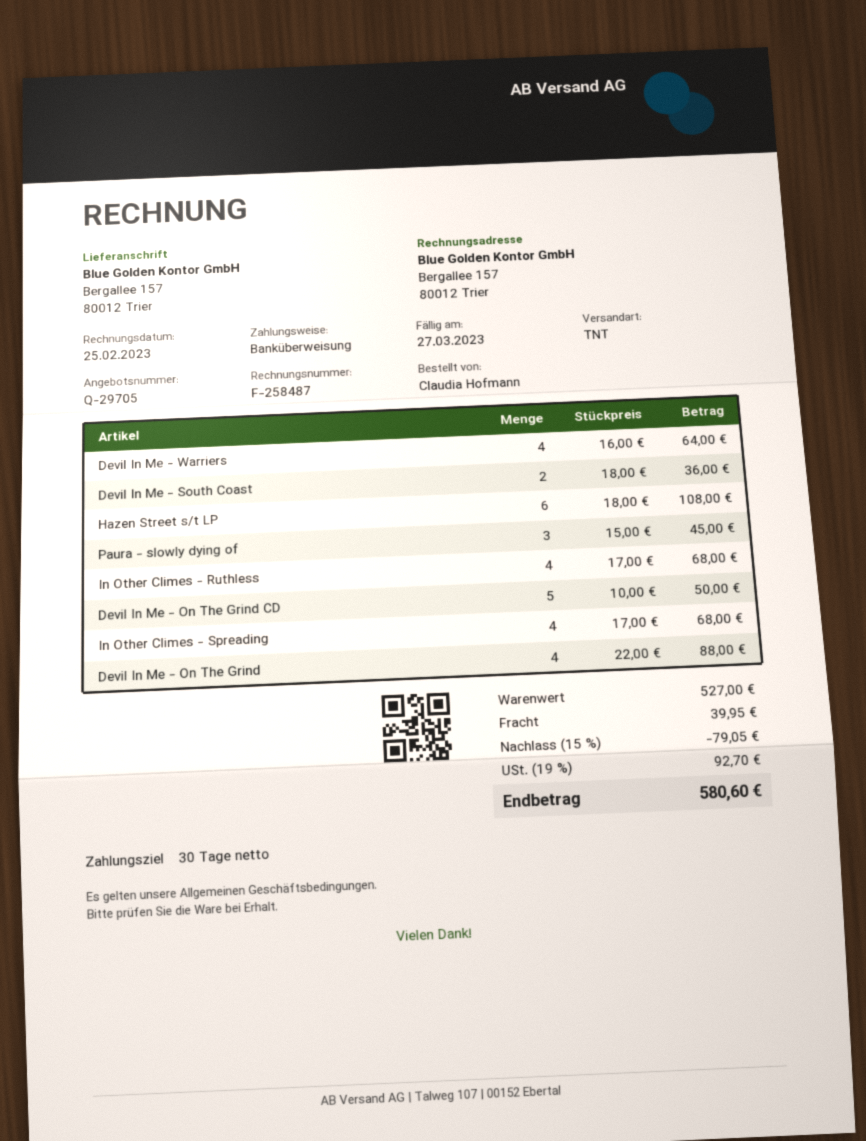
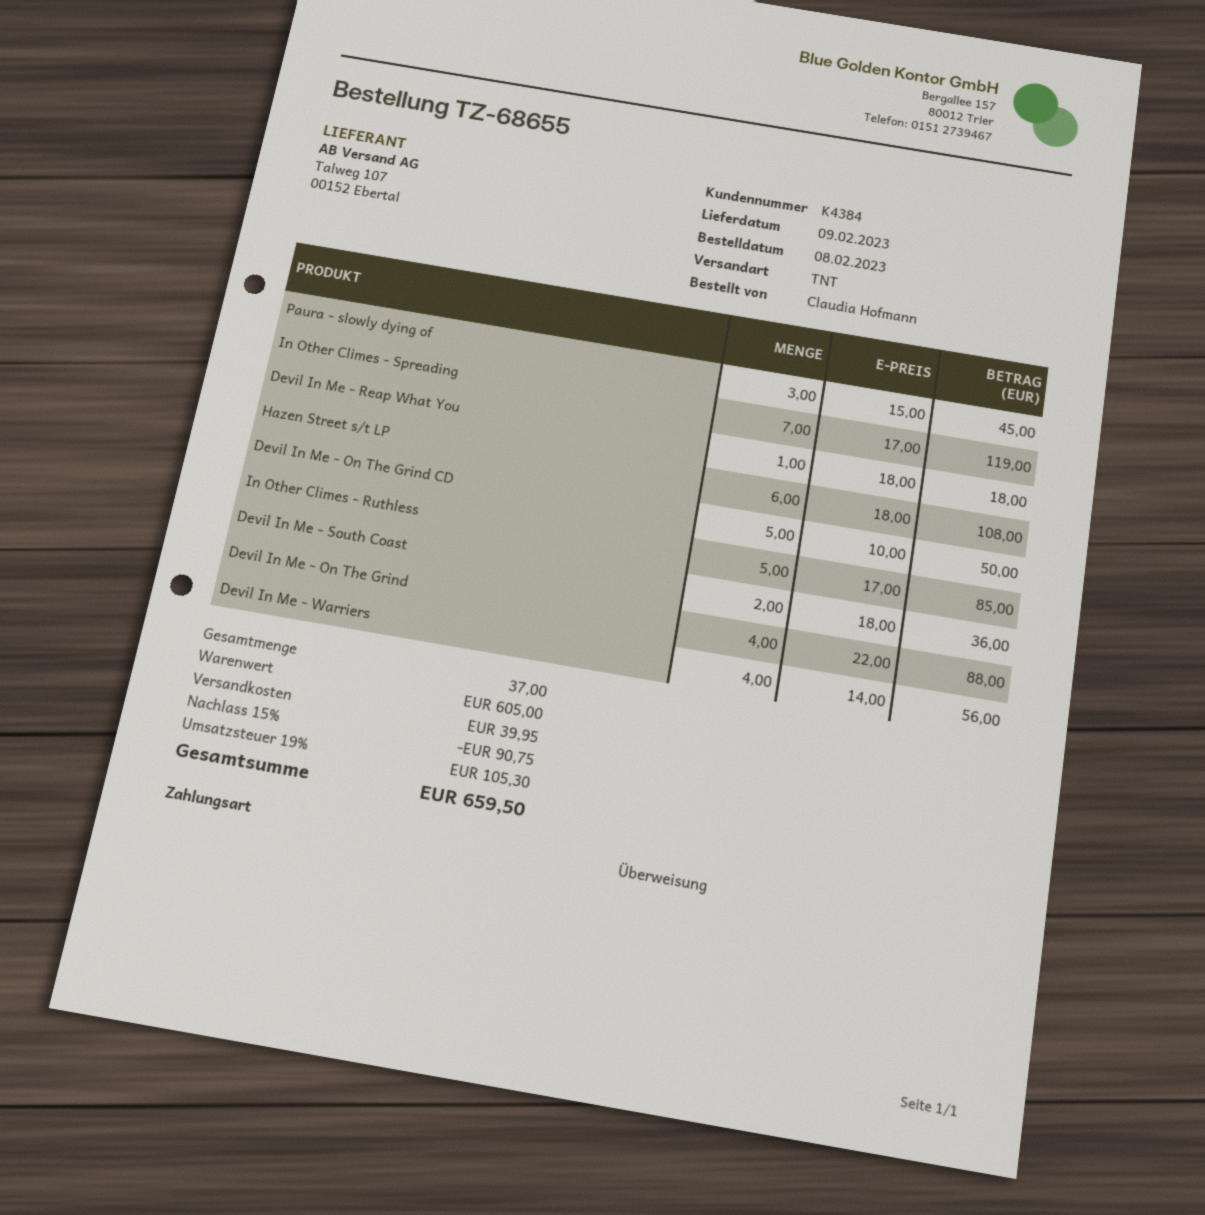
Devil In Me - Warriers: 4 x 16.00 = 64.00 -> 4 x 14.00 = 56.00
In Other Climes - Ruthless: 4 x 17.00 = 68.00 -> 5 x 17.00 = 85.00
In Other Climes - Spreading: 4 x 17.00 = 68.00 -> 7 x 17.00 = 119.00
Devil In Me - Reap What You: none -> 1 x 18.00 = 18.00
subtotal: 527.00 -> 605.00
discount: 15% = 79.05 -> 15% = 90.75
tax: 19% = 92.70 -> 19% = 105.30
total: 580.60 -> 659.50

